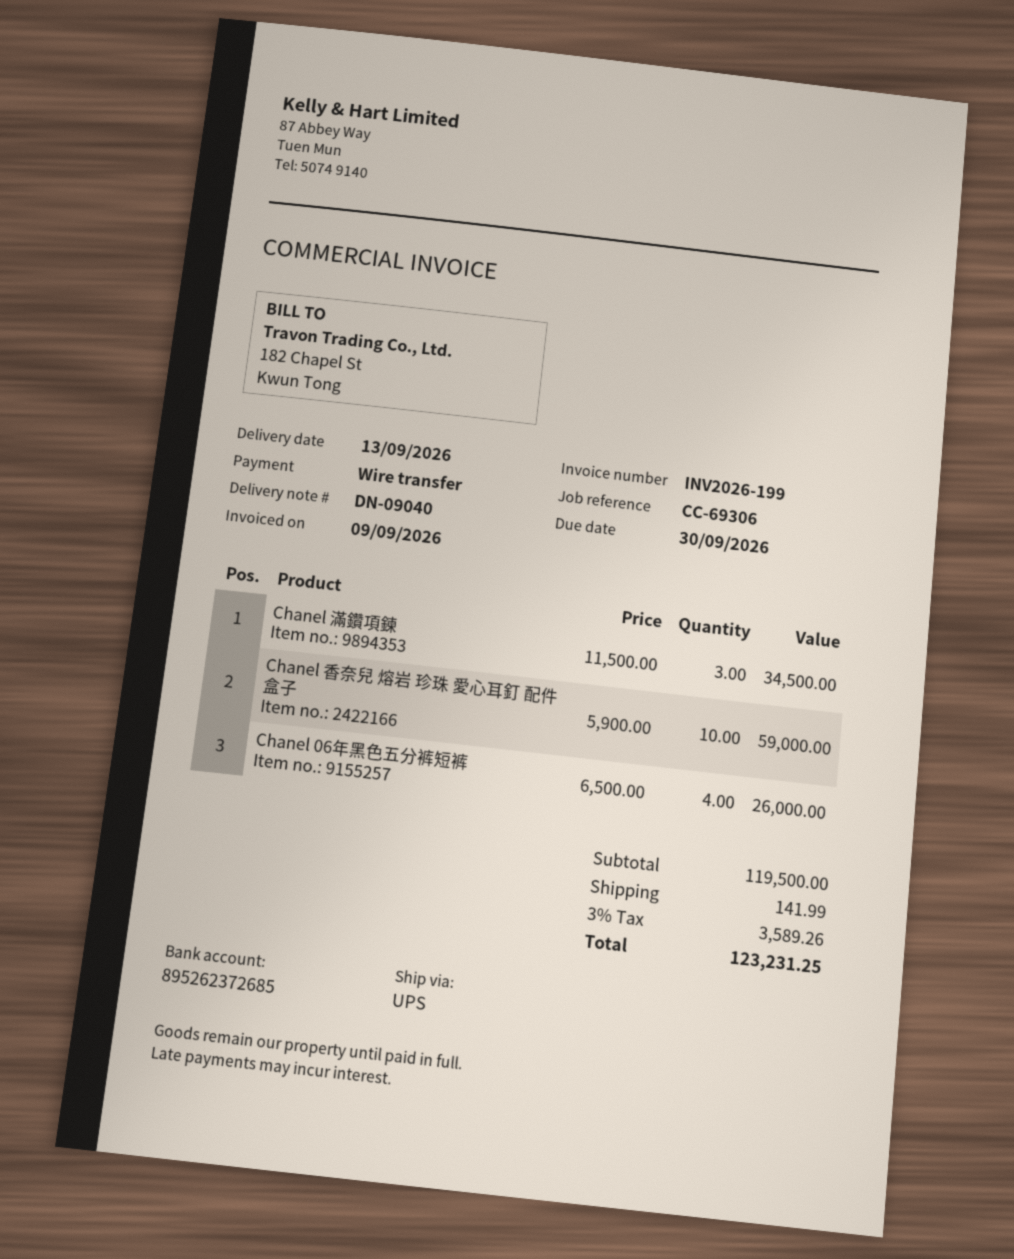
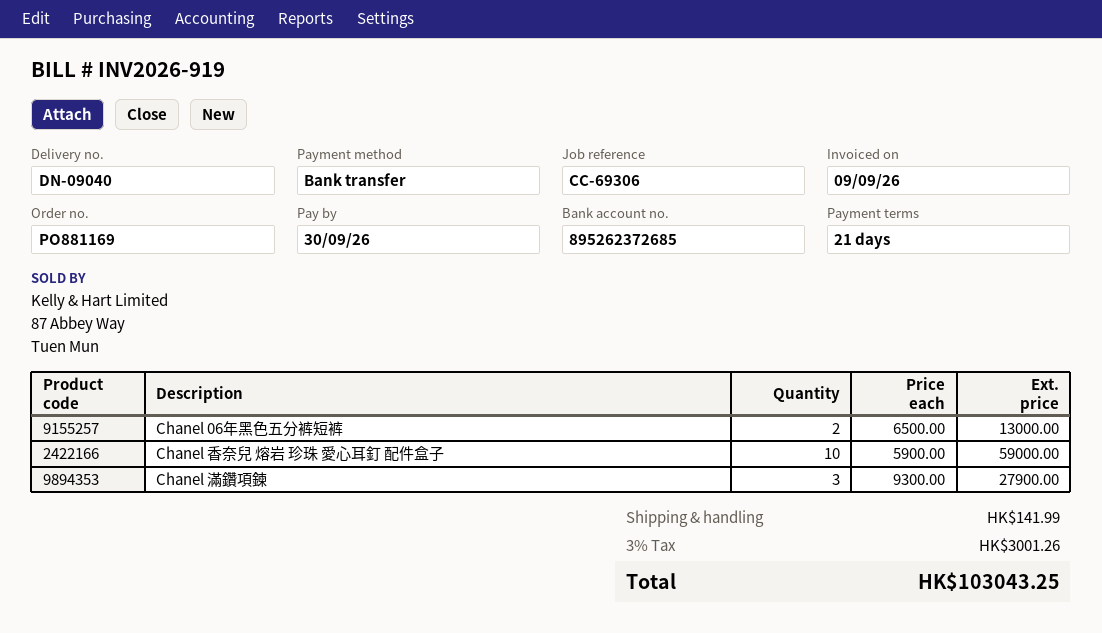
invoice number: INV2026-199 -> INV2026-919
Chanel 滿鑽項鍊: 3 x 11500.00 = 34500.00 -> 3 x 9300.00 = 27900.00
Chanel 06年黑色五分裤短裤: 4 x 6500.00 = 26000.00 -> 2 x 6500.00 = 13000.00
tax: 3% = 3589.26 -> 3% = 3001.26
total: 123231.25 -> 103043.25

